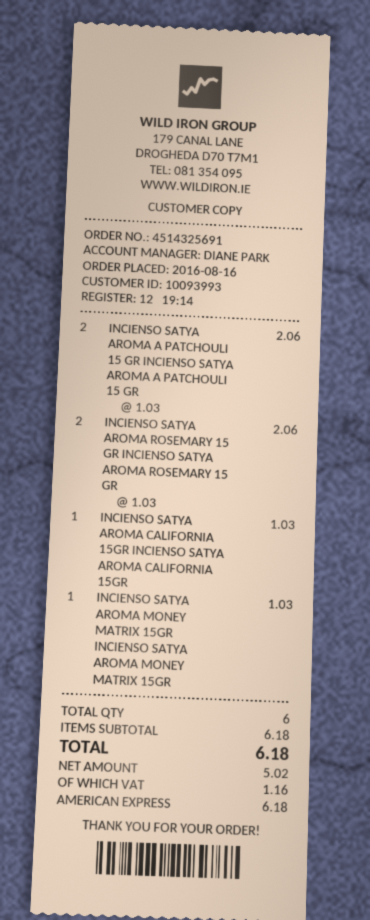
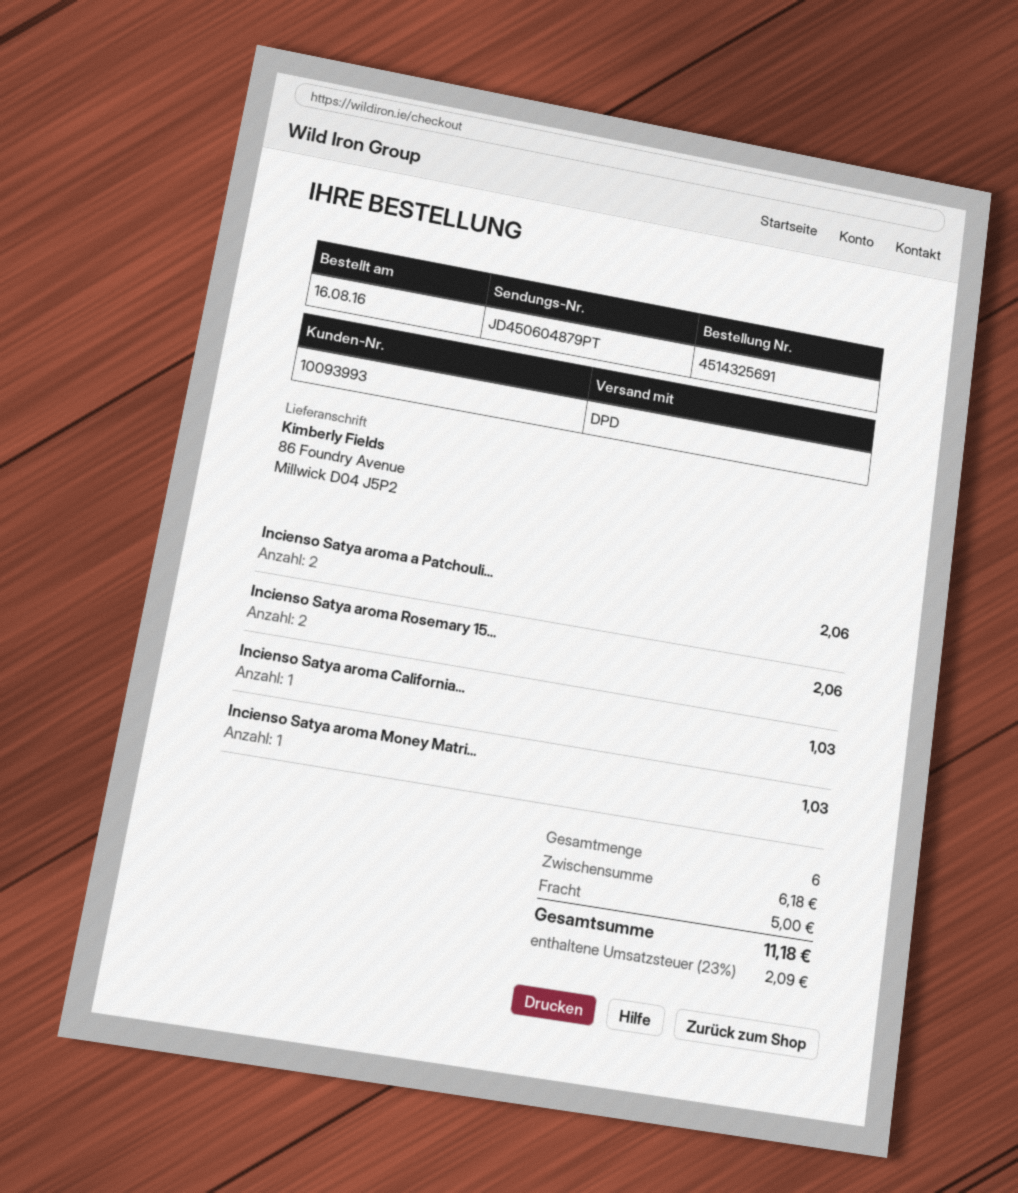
shipping: none -> 5.00
tax: 1.16 -> 2.09
total: 6.18 -> 11.18

